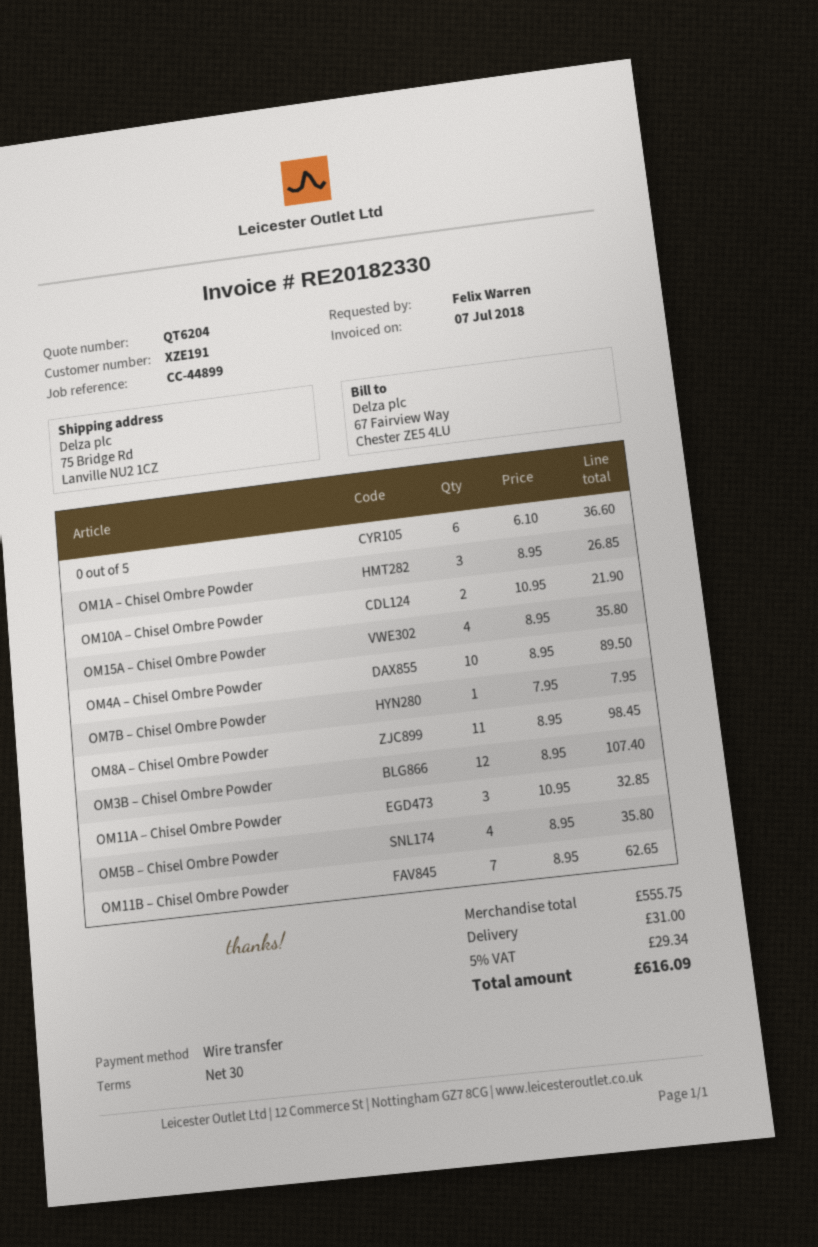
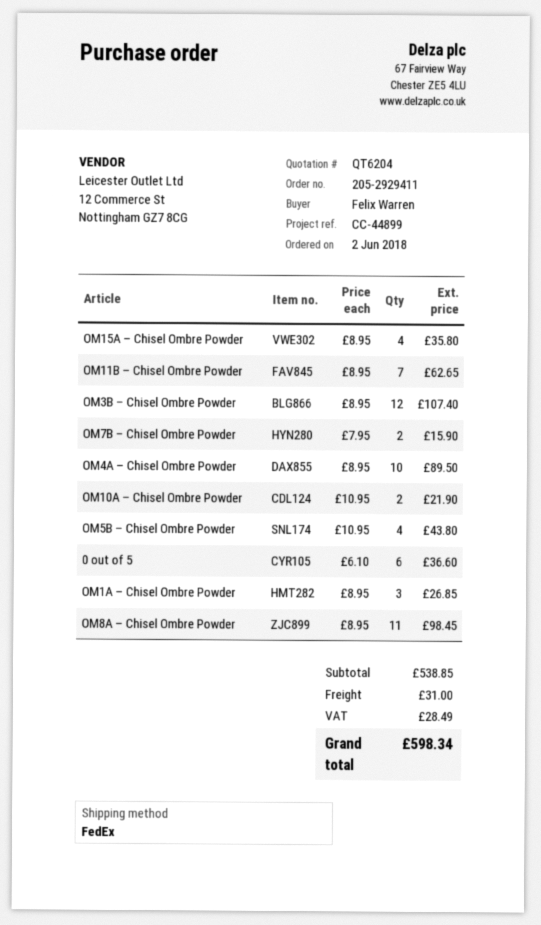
OM7B – Chisel Ombre Powder: 1 x 7.95 = 7.95 -> 2 x 7.95 = 15.90
OM11A – Chisel Ombre Powder: 3 x 10.95 = 32.85 -> none
OM5B – Chisel Ombre Powder: 4 x 8.95 = 35.80 -> 4 x 10.95 = 43.80
subtotal: 555.75 -> 538.85
tax: 29.34 -> 28.49
total: 616.09 -> 598.34

